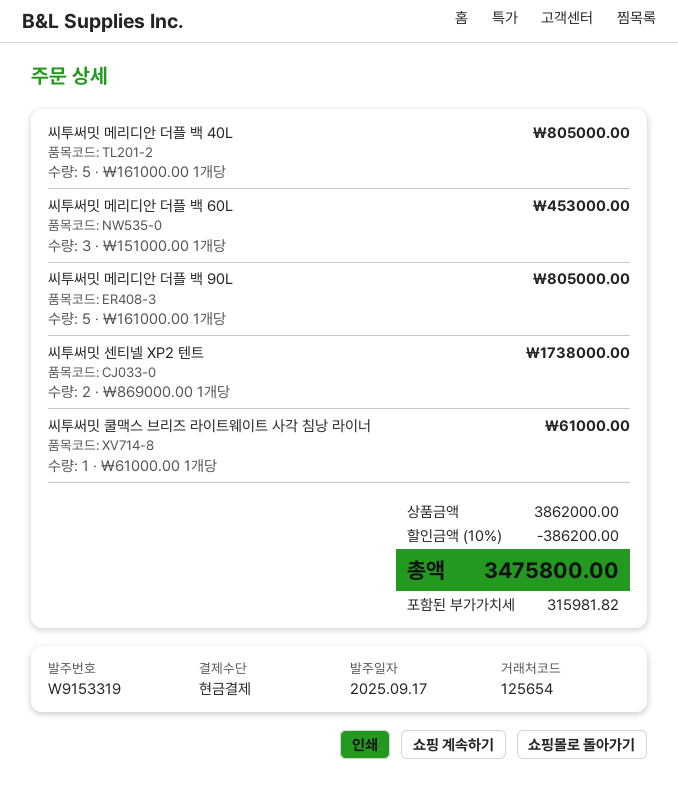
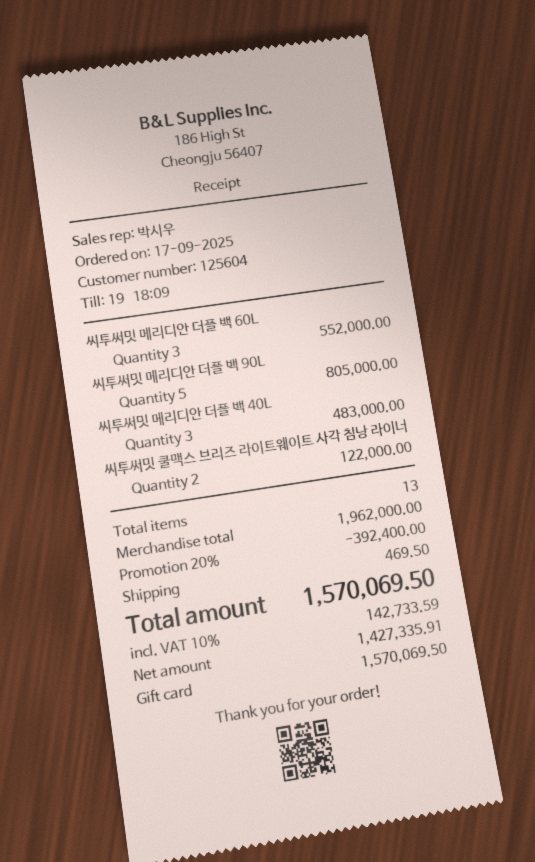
customer number: 125654 -> 125604
payment method: cash -> gift card
씨투써밋 메리디안 더플 백 40L: 5 for 805000.00 -> 3 for 483000.00
씨투써밋 메리디안 더플 백 60L: 3 for 453000.00 -> 3 for 552000.00
씨투써밋 센티넬 XP2 텐트: 2 for 1738000.00 -> none
씨투써밋 쿨맥스 브리즈 라이트웨이트 사각 침낭 라이너: 1 for 61000.00 -> 2 for 122000.00
subtotal: 3862000.00 -> 1962000.00
discount: 10% = 386200.00 -> 20% = 392400.00
shipping: none -> 469.50
tax: 315981.82 -> 142733.59
total: 3475800.00 -> 1570069.50

